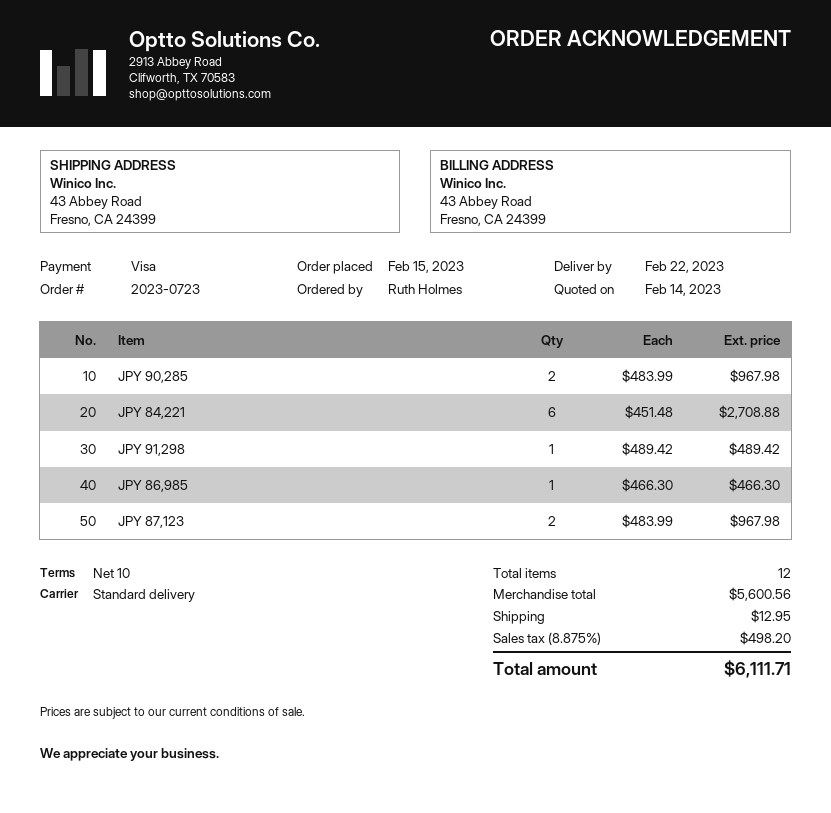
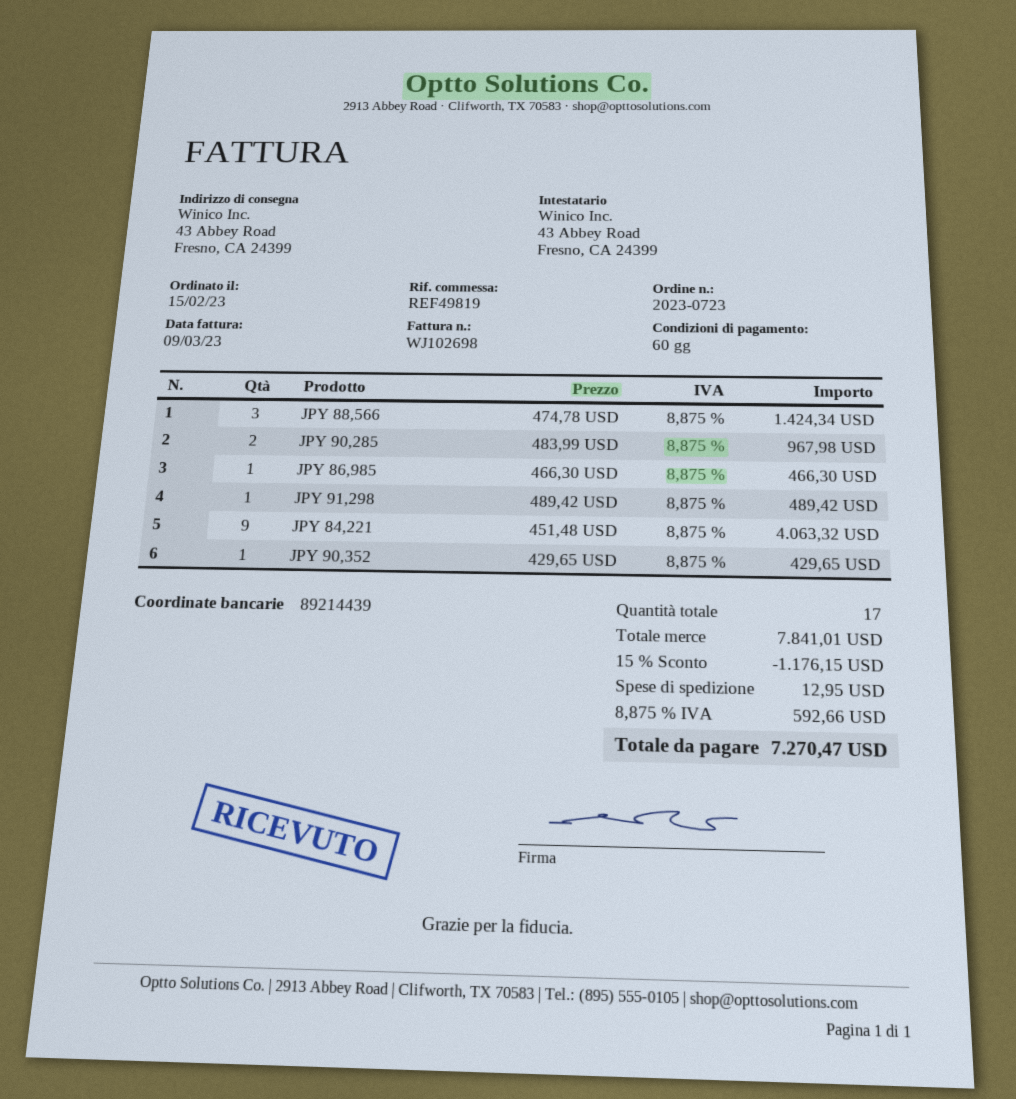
payment terms: 10 days -> 60 days
JPY 84,221: 6 x 451.48 = 2708.88 -> 9 x 451.48 = 4063.32
JPY 87,123: 2 x 483.99 = 967.98 -> none
JPY 88,566: none -> 3 x 474.78 = 1424.34
JPY 90,352: none -> 1 x 429.65 = 429.65
total quantity: 12 -> 17
subtotal: 5600.56 -> 7841.01
discount: none -> 15% = 1176.15
tax: 8.875% = 498.20 -> 8.875% = 592.66
total: 6111.71 -> 7270.47

